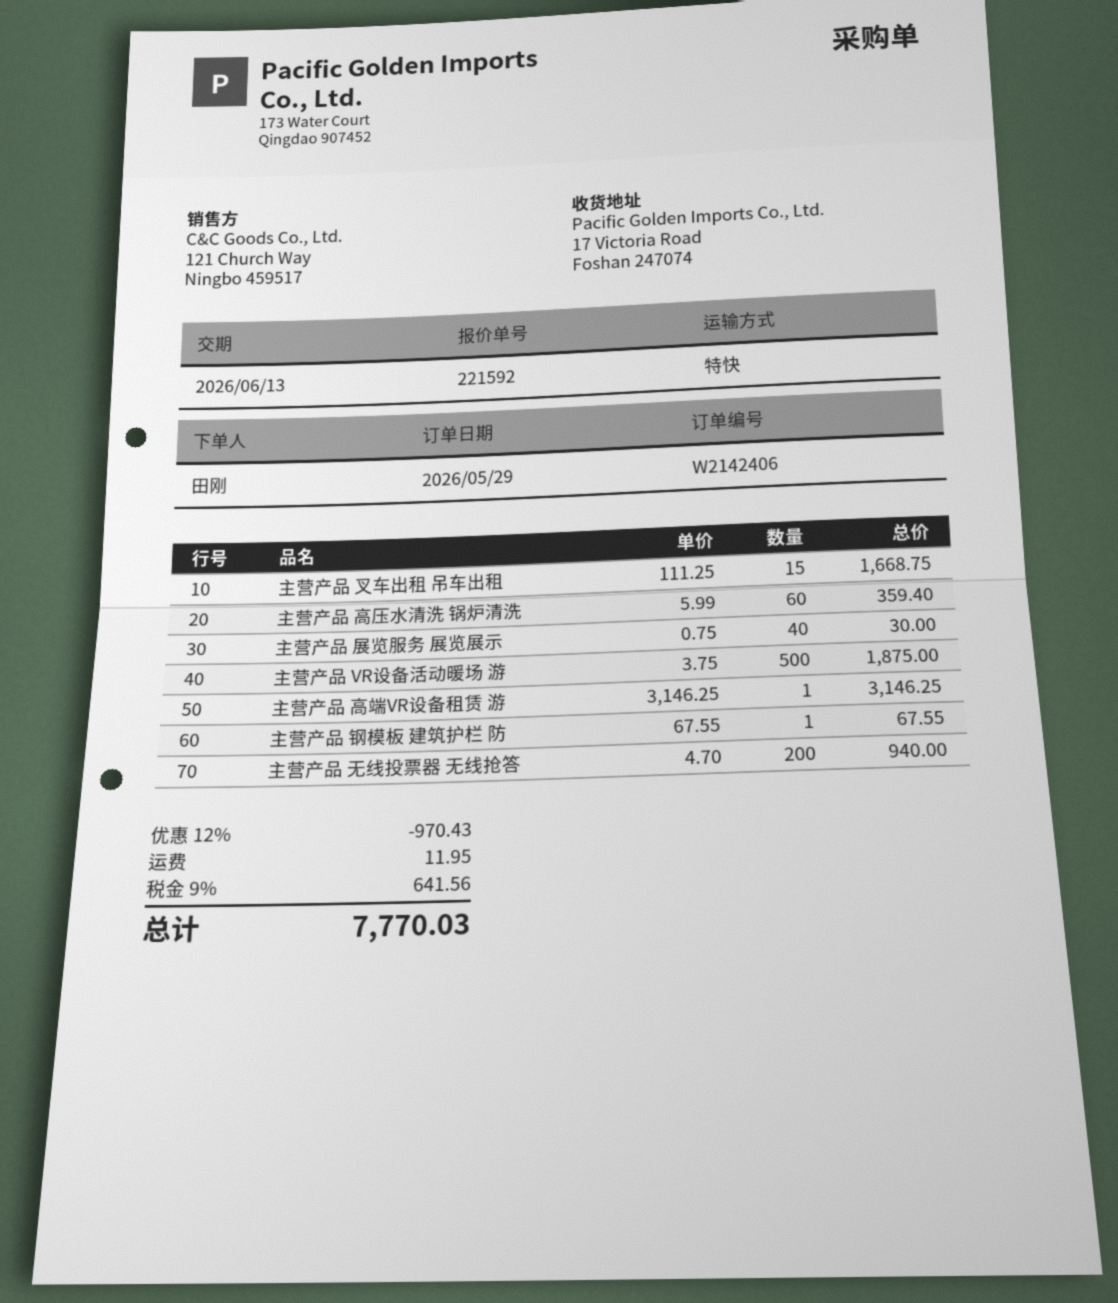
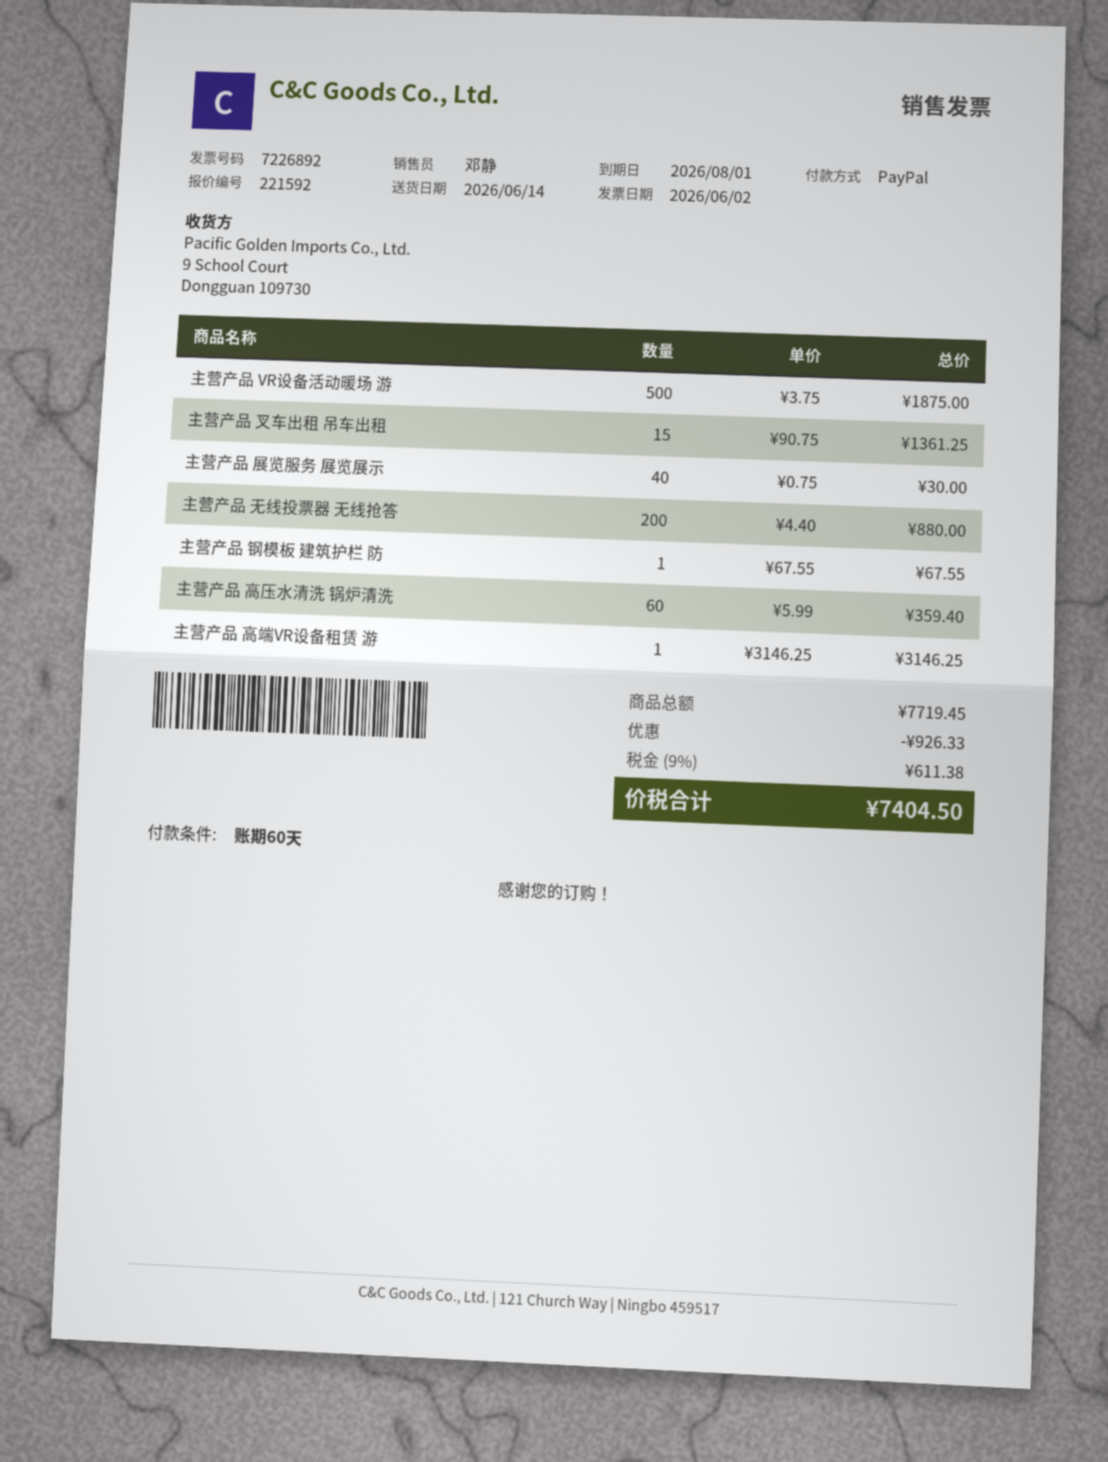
delivery date: 2026-06-13 -> 2026-06-14
ship to: 17 Victoria Road, Foshan 247074 -> 9 School Court, Dongguan 109730
主营产品 叉车出租 吊车出租: 15 x 111.25 = 1668.75 -> 15 x 90.75 = 1361.25
主营产品 无线投票器 无线抢答: 200 x 4.70 = 940.00 -> 200 x 4.40 = 880.00
discount: 970.43 -> 926.33
shipping: 11.95 -> none
tax: 9% = 641.56 -> 9% = 611.38
total: 7770.03 -> 7404.50

